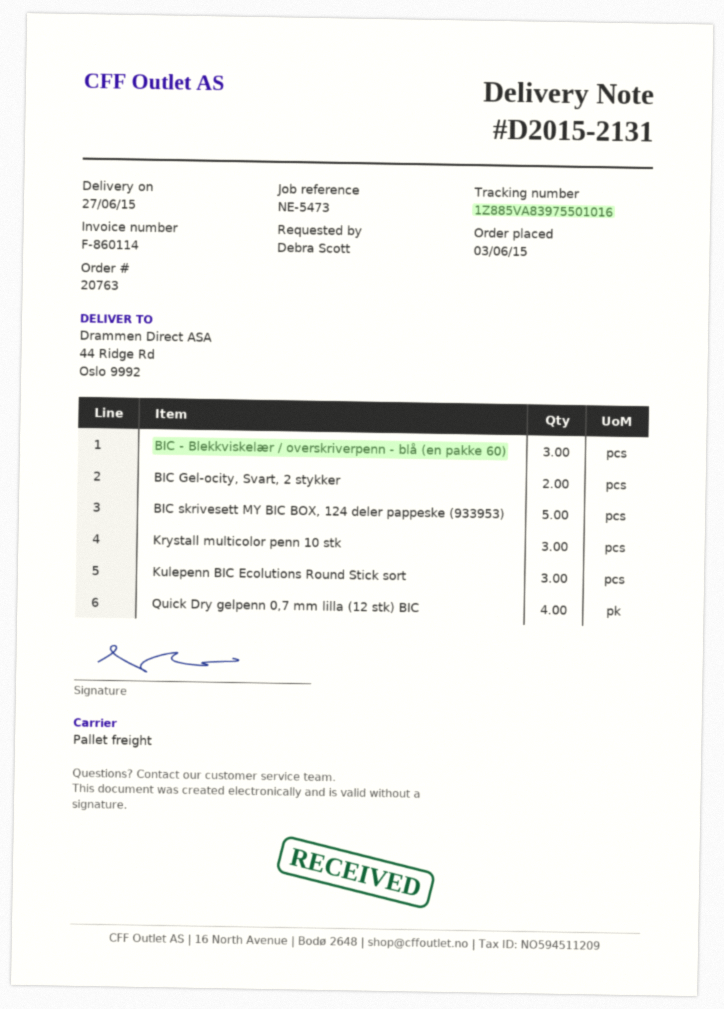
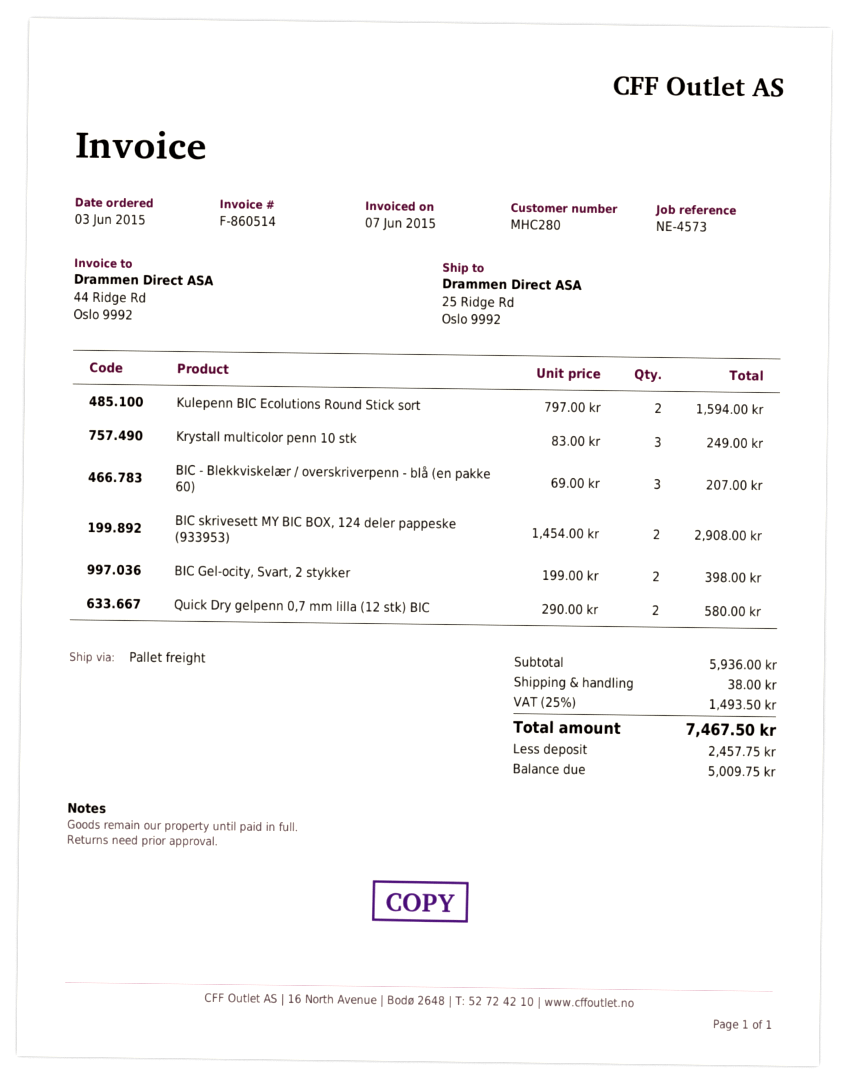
invoice number: F-860114 -> F-860514
reference: NE-5473 -> NE-4573
ship to: 44 Ridge Rd, Oslo 9992 -> 25 Ridge Rd, Oslo 9992
BIC skrivesett MY BIC BOX, 124 deler pappeske (933953): 5 -> 2
Kulepenn BIC Ecolutions Round Stick sort: 3 -> 2
Quick Dry gelpenn 0,7 mm lilla (12 stk) BIC: 4 -> 2

